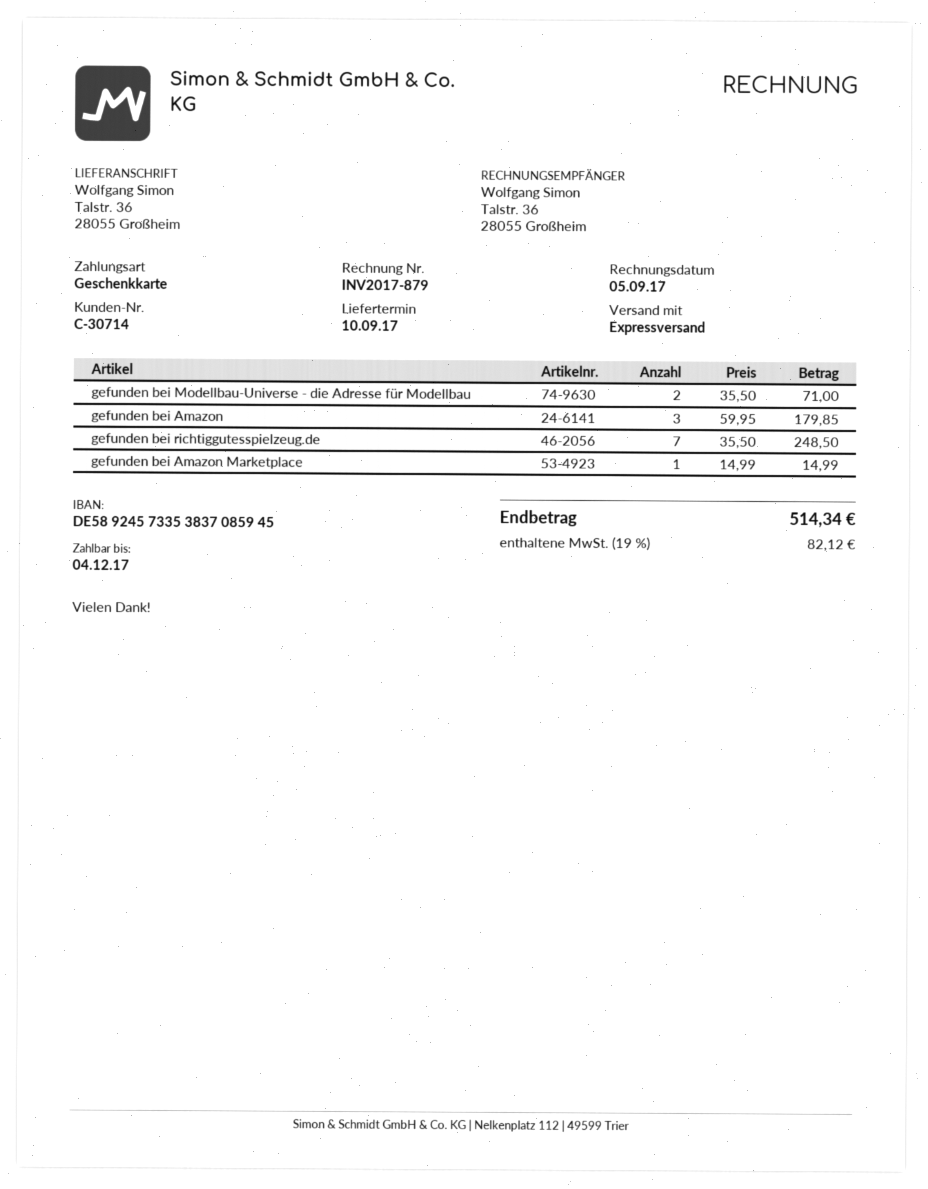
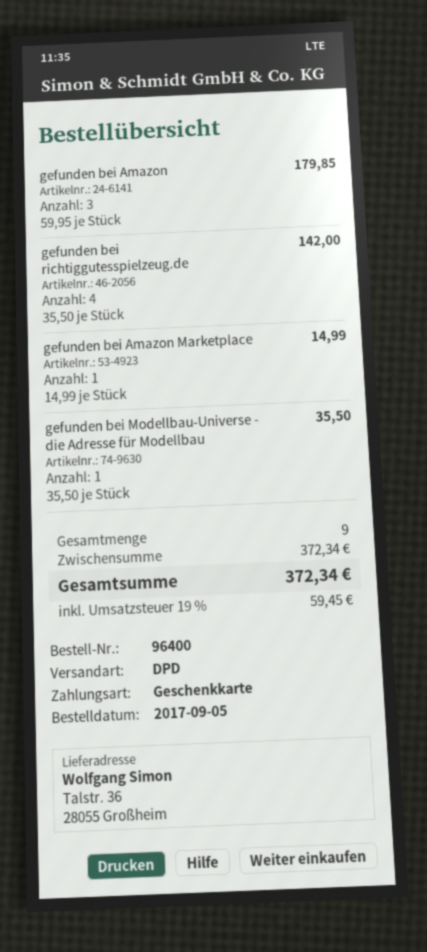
shipping method: express -> DPD
gefunden bei Modellbau-Universe - die Adresse für Modellbau: 2 x 35.50 = 71.00 -> 1 x 35.50 = 35.50
gefunden bei richtiggutesspielzeug.de: 7 x 35.50 = 248.50 -> 4 x 35.50 = 142.00
tax: 19% = 82.12 -> 19% = 59.45
total: 514.34 -> 372.34

